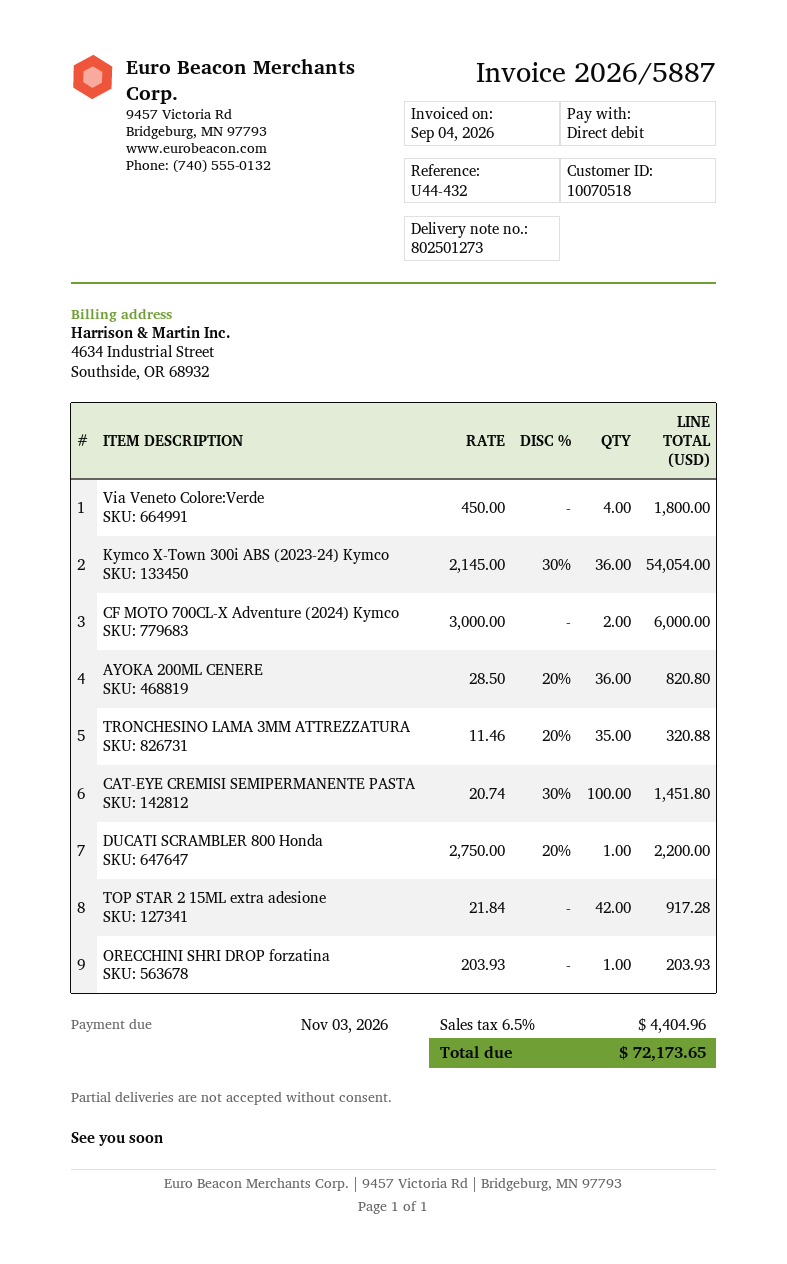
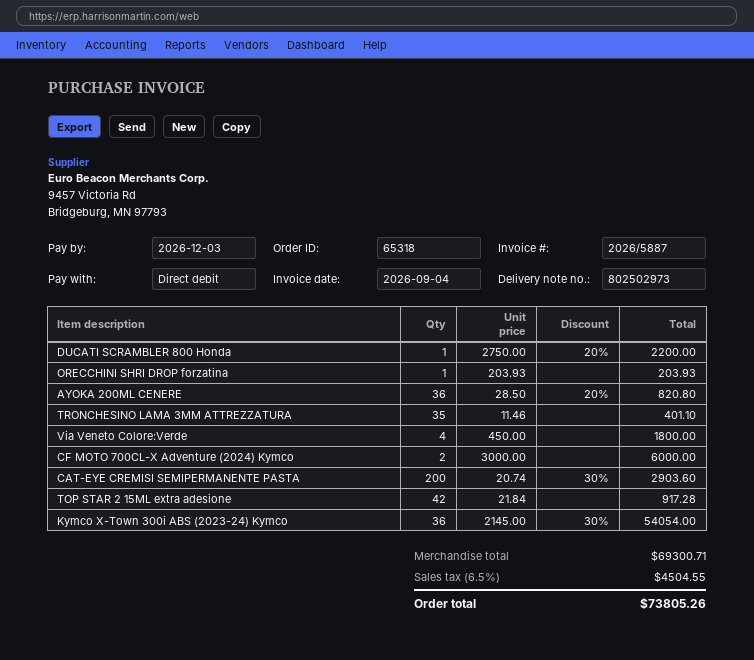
delivery note number: 802501273 -> 802502973
due date: 2026-11-03 -> 2026-12-03
TRONCHESINO LAMA 3MM ATTREZZATURA: 35 x 11.46 - 20% = 320.88 -> 35 x 11.46 = 401.10
CAT-EYE CREMISI SEMIPERMANENTE PASTA: 100 x 20.74 - 30% = 1451.80 -> 200 x 20.74 - 30% = 2903.60
tax: 6.5% = 4404.96 -> 6.5% = 4504.55
total: 72173.65 -> 73805.26

